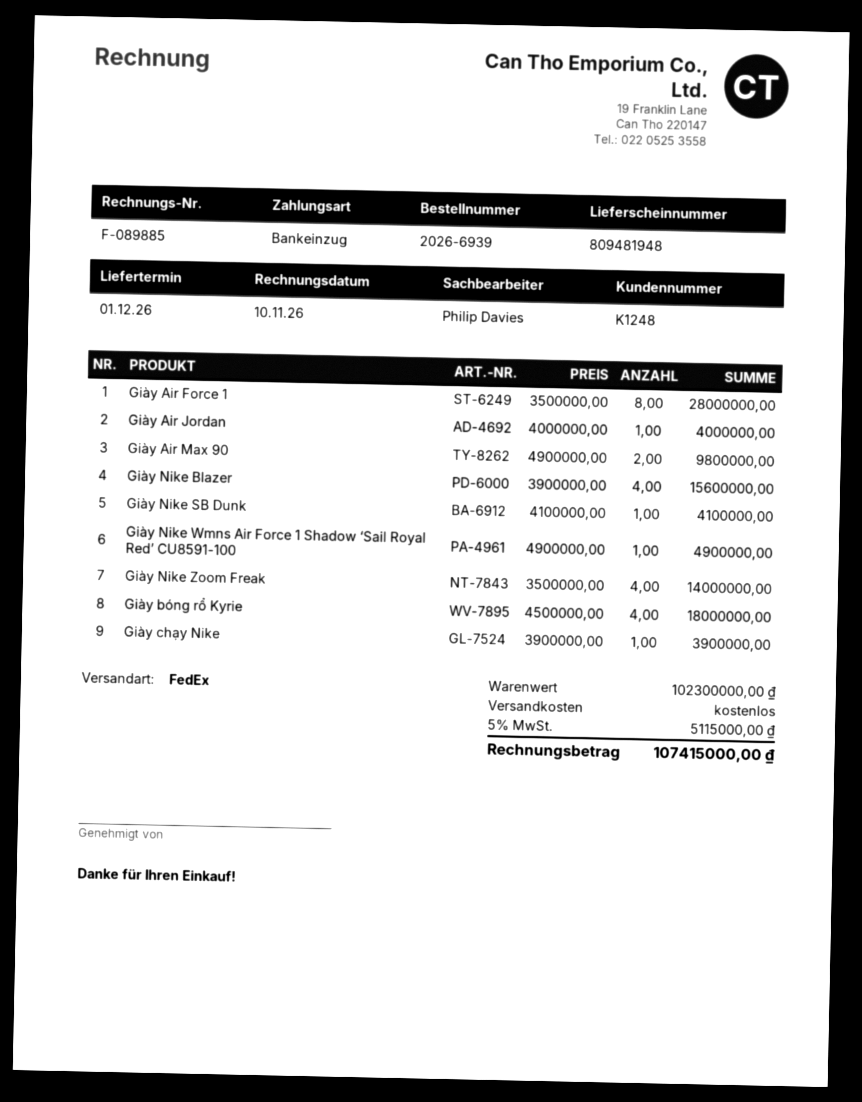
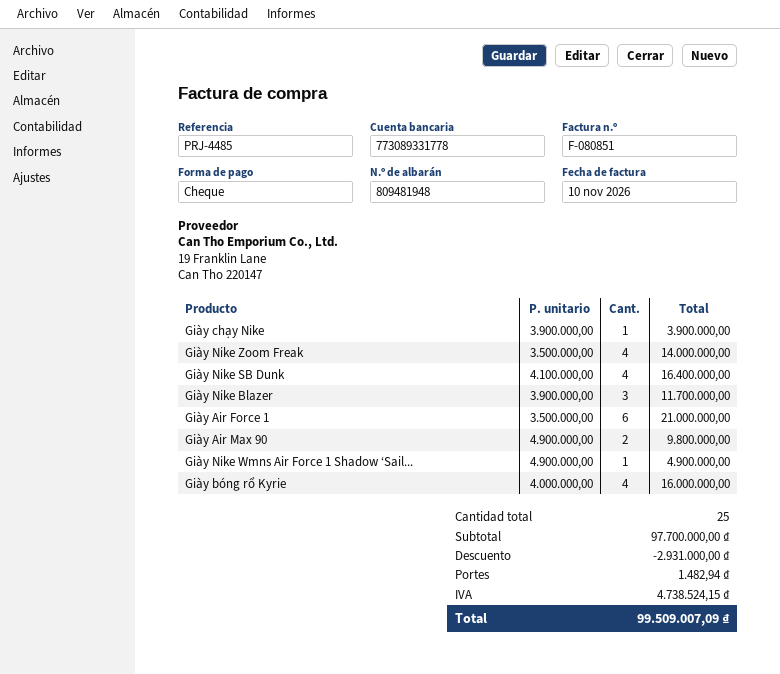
invoice number: F-089885 -> F-080851
payment method: direct debit -> cheque
Giày Air Force 1: 8 x 3500000.00 = 28000000.00 -> 6 x 3500000.00 = 21000000.00
Giày Air Jordan: 1 x 4000000.00 = 4000000.00 -> none
Giày Nike Blazer: 4 x 3900000.00 = 15600000.00 -> 3 x 3900000.00 = 11700000.00
Giày Nike SB Dunk: 1 x 4100000.00 = 4100000.00 -> 4 x 4100000.00 = 16400000.00
Giày bóng rổ Kyrie: 4 x 4500000.00 = 18000000.00 -> 4 x 4000000.00 = 16000000.00
subtotal: 102300000.00 -> 97700000.00
discount: none -> 2931000.00
shipping: 0.00 -> 1482.94
tax: 5115000.00 -> 4738524.15
total: 107415000.00 -> 99509007.09

